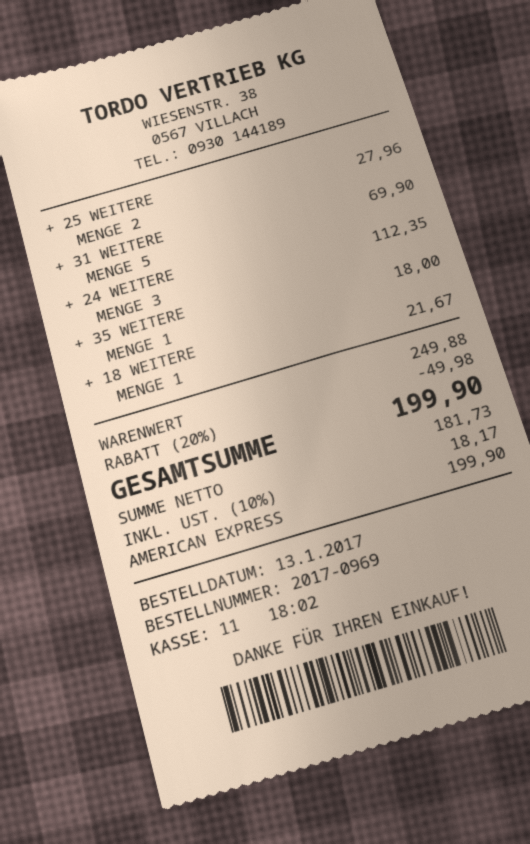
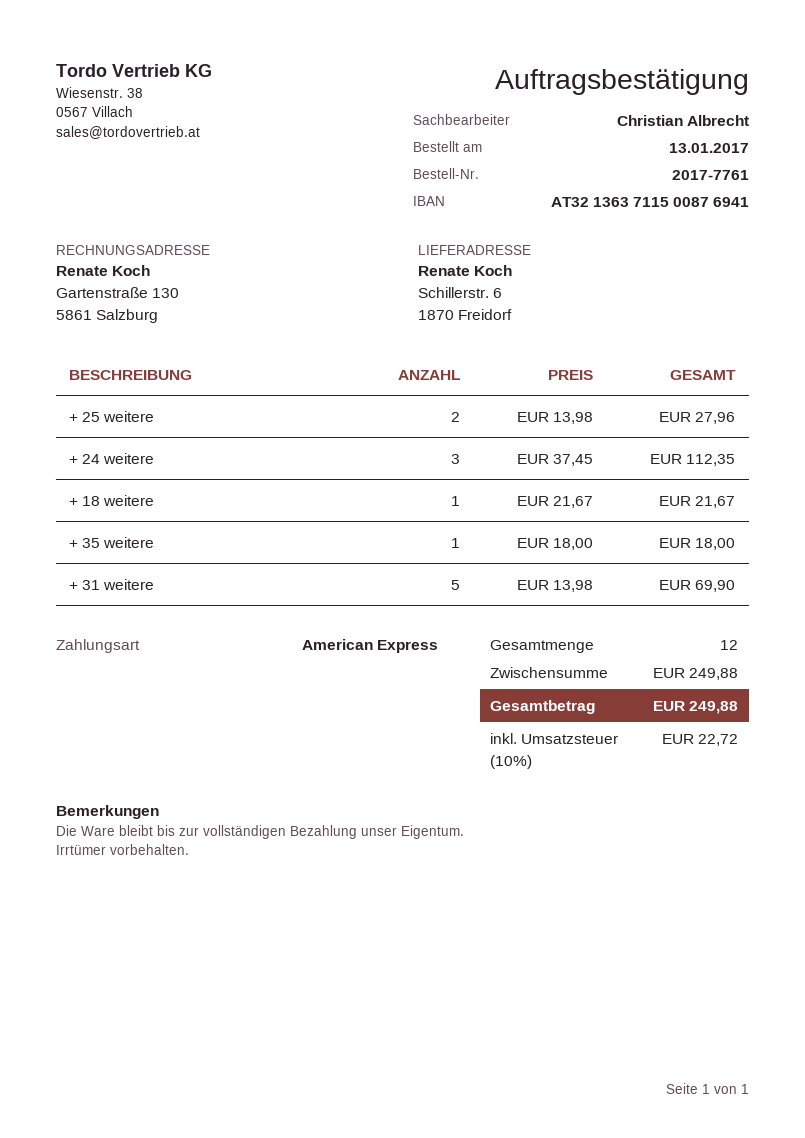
order number: 2017-0969 -> 2017-7761
discount: 20% = 49.98 -> none
tax: 10% = 18.17 -> 10% = 22.72
total: 199.90 -> 249.88

